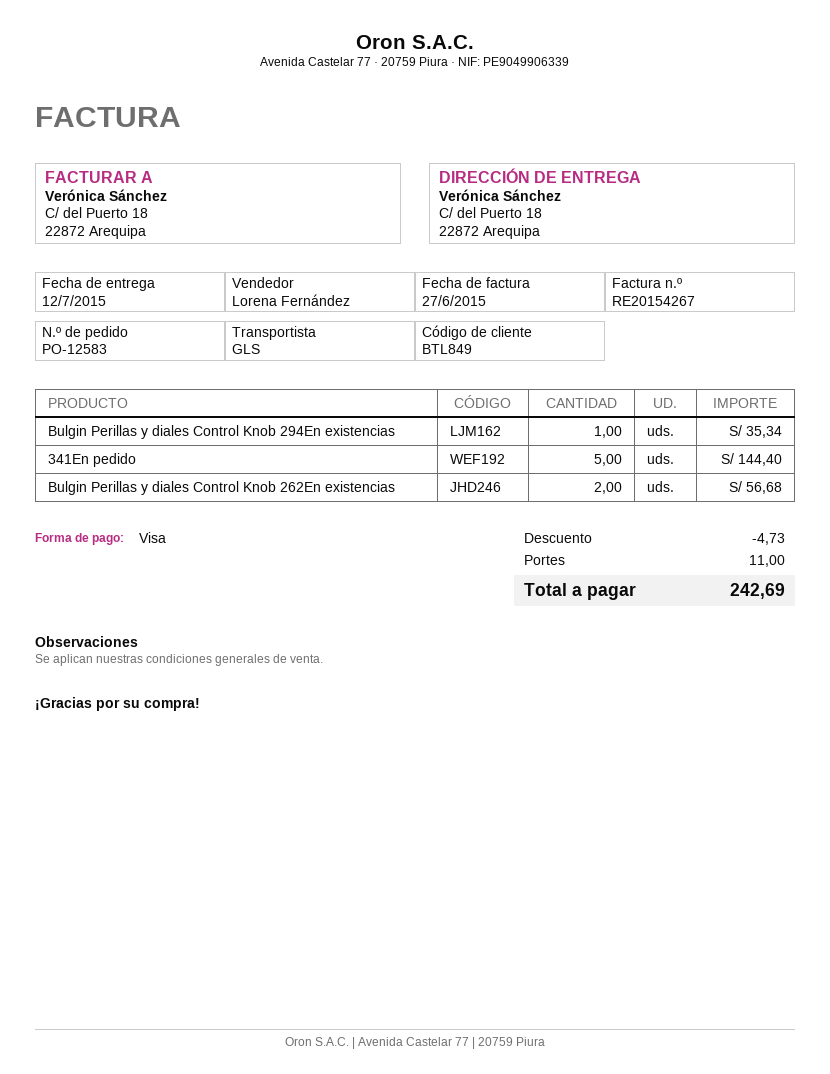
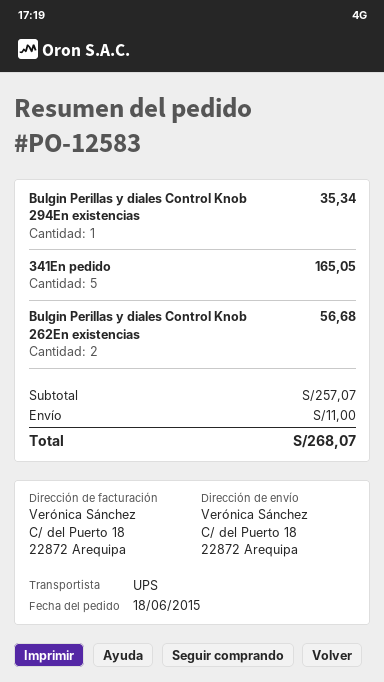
shipping method: GLS -> UPS
341En pedido: 5 for 144.40 -> 5 for 165.05
discount: 4.73 -> none
total: 242.69 -> 268.07

